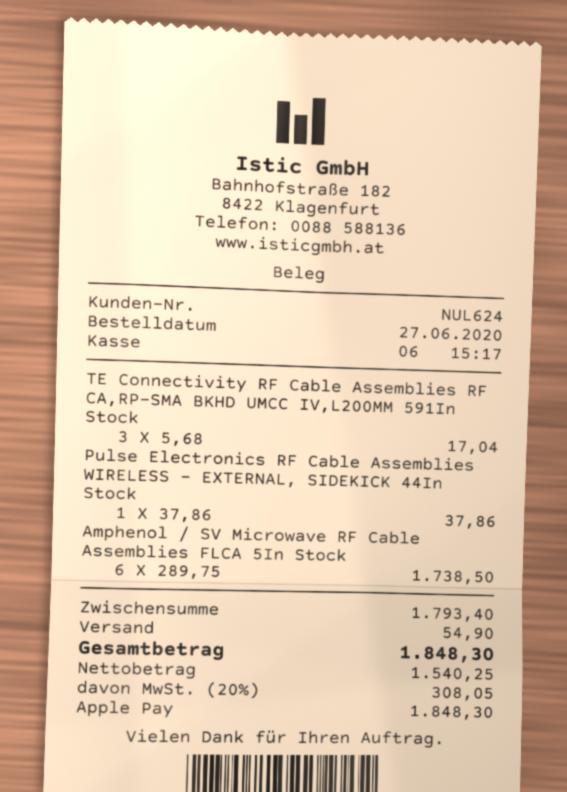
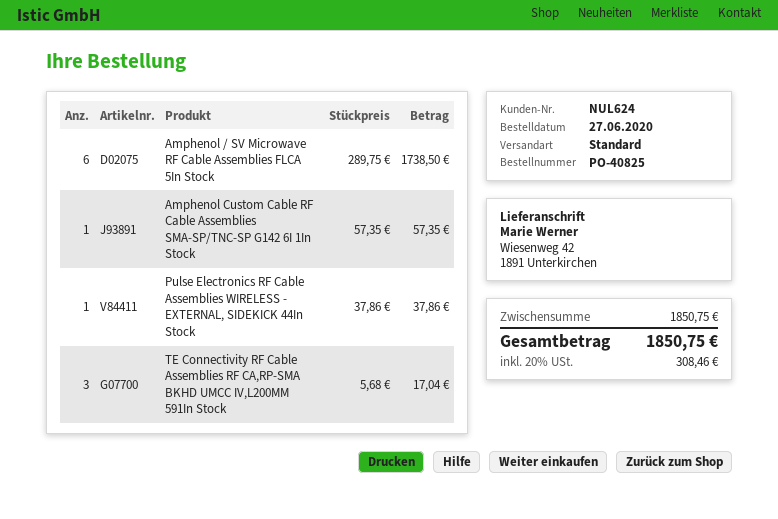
Amphenol Custom Cable RF Cable Assemblies SMA-SP/TNC-SP G142 6I 1In Stock: none -> 1 x 57.35 = 57.35
subtotal: 1793.40 -> 1850.75
shipping: 54.90 -> none
tax: 20% = 308.05 -> 20% = 308.46
total: 1848.30 -> 1850.75

